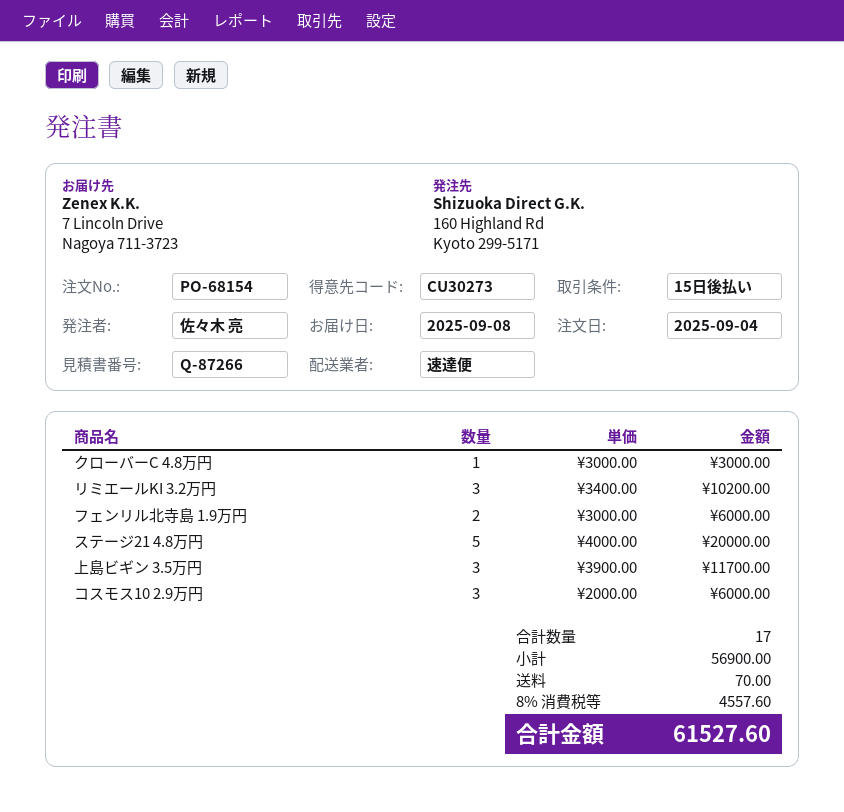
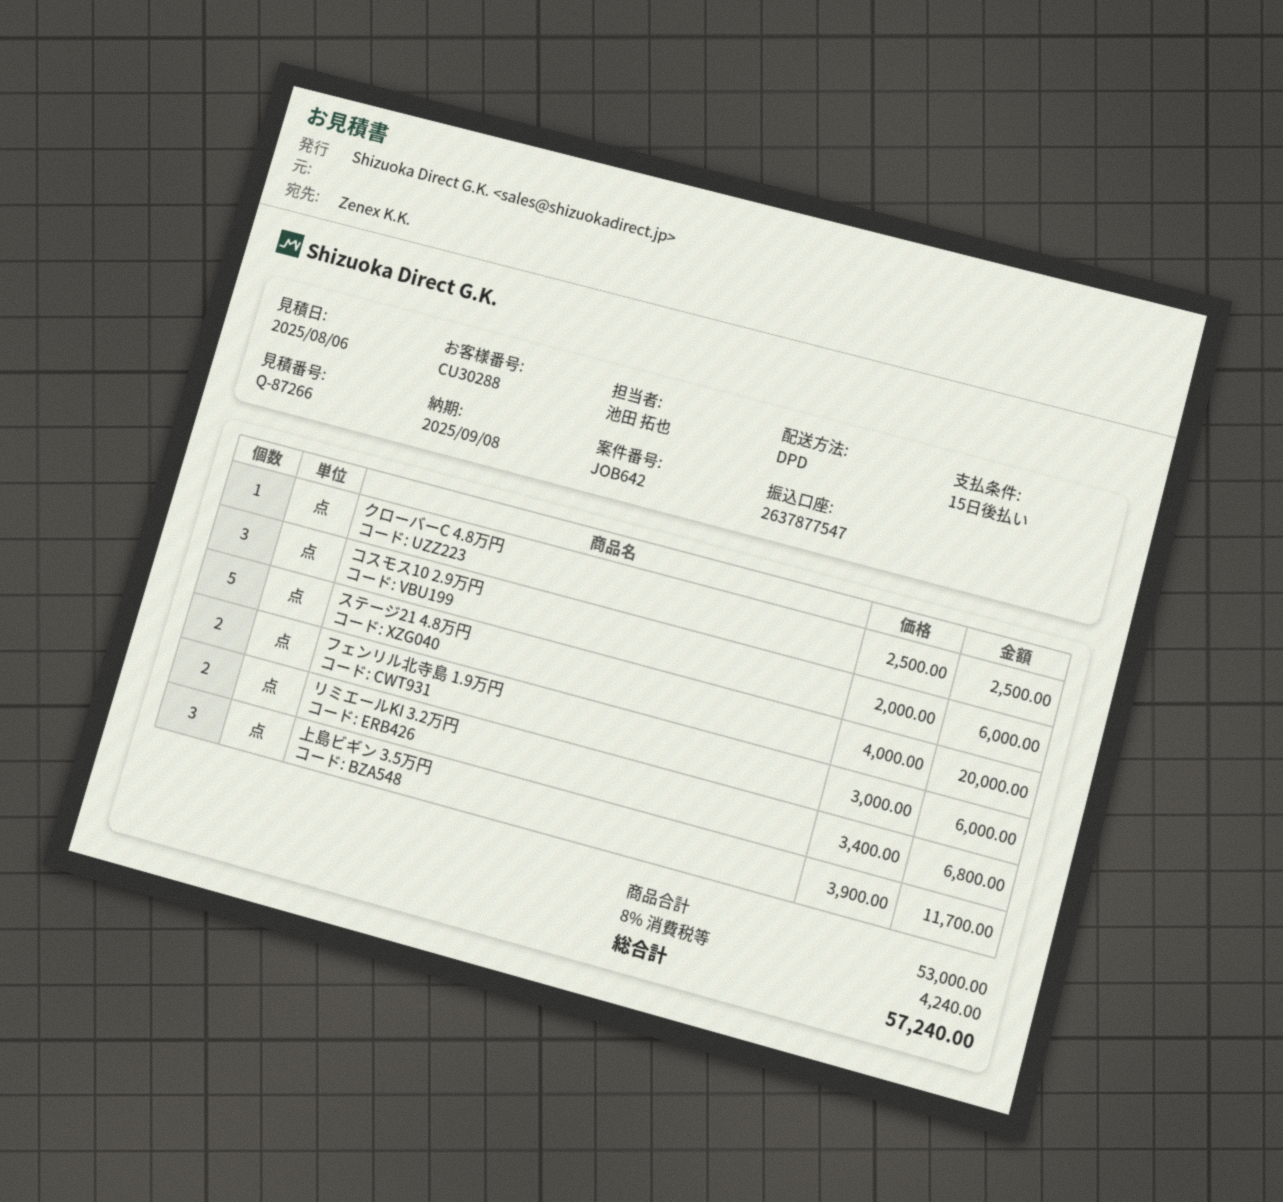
customer number: CU30273 -> CU30288
shipping method: express -> DPD
クローバーC 4.8万円: 1 x 3000.00 = 3000.00 -> 1 x 2500.00 = 2500.00
リミエールKI 3.2万円: 3 x 3400.00 = 10200.00 -> 2 x 3400.00 = 6800.00
subtotal: 56900.00 -> 53000.00
shipping: 70.00 -> none
tax: 8% = 4557.60 -> 8% = 4240.00
total: 61527.60 -> 57240.00

